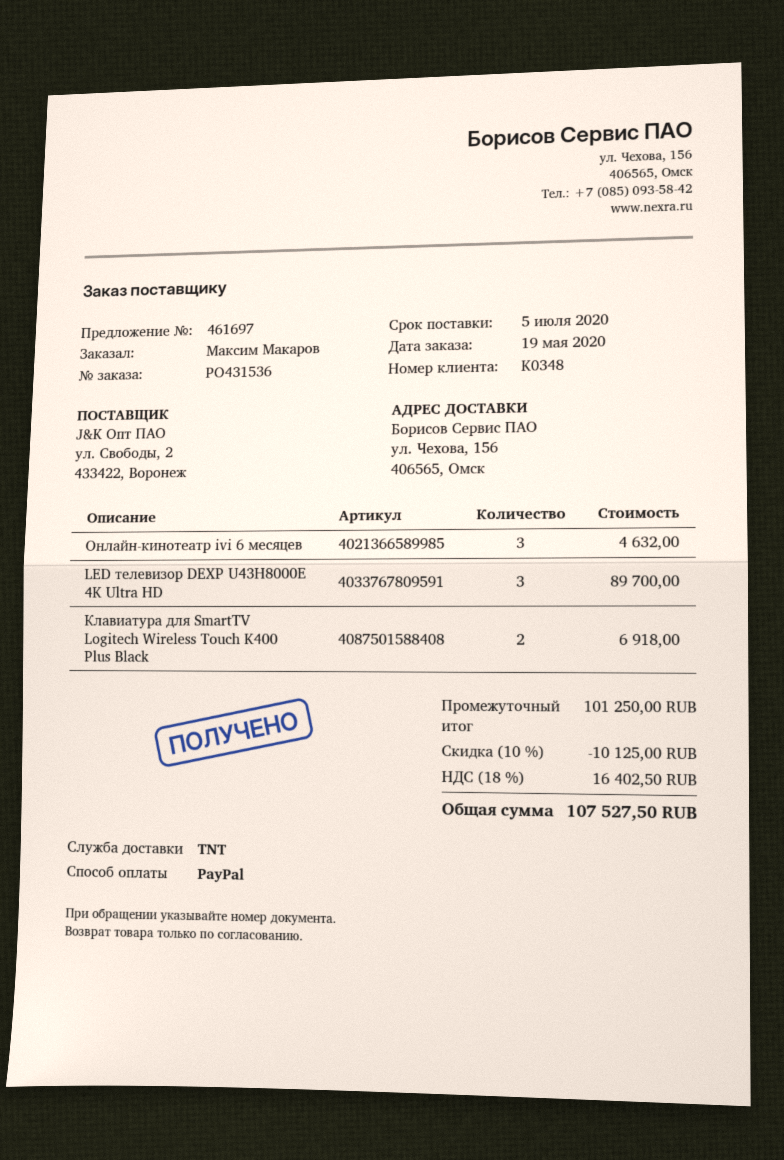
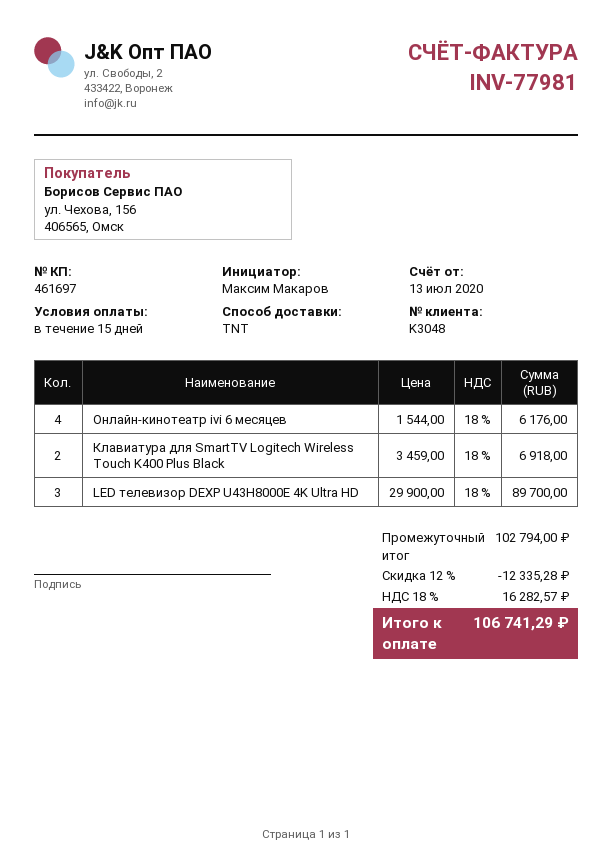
customer number: K0348 -> K3048
Онлайн-кинотеатр ivi 6 месяцев: 3 for 4632.00 -> 4 for 6176.00
subtotal: 101250.00 -> 102794.00
discount: 10% = 10125.00 -> 12% = 12335.28
tax: 18% = 16402.50 -> 18% = 16282.57
total: 107527.50 -> 106741.29

